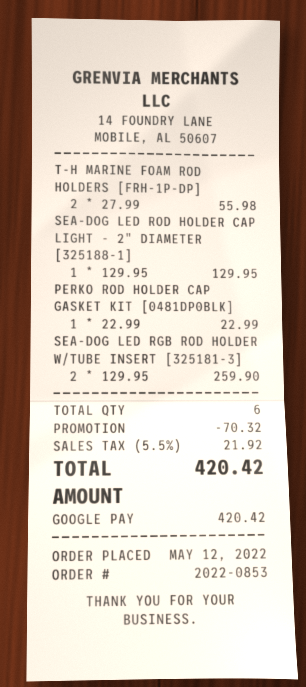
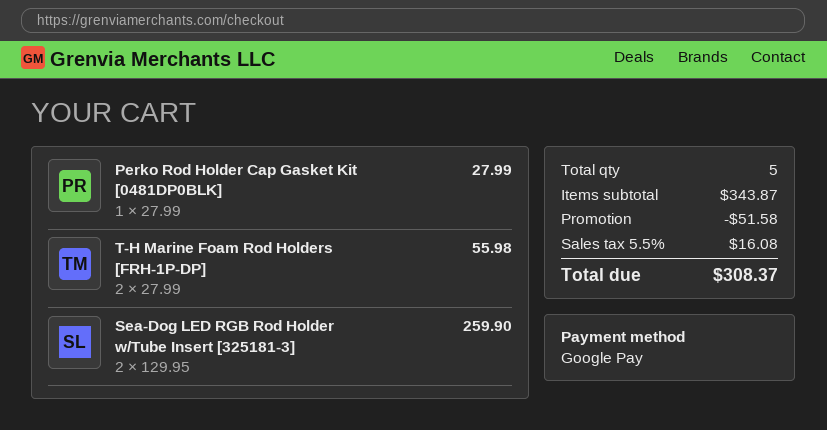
SEA-DOG LED ROD HOLDER CAP LIGHT - 2" DIAMETER [325188-1]: 1 x 129.95 = 129.95 -> none
PERKO ROD HOLDER CAP GASKET KIT [0481DP0BLK]: 1 x 22.99 = 22.99 -> 1 x 27.99 = 27.99
total quantity: 6 -> 5
discount: 70.32 -> 51.58
tax: 5.5% = 21.92 -> 5.5% = 16.08
total: 420.42 -> 308.37

